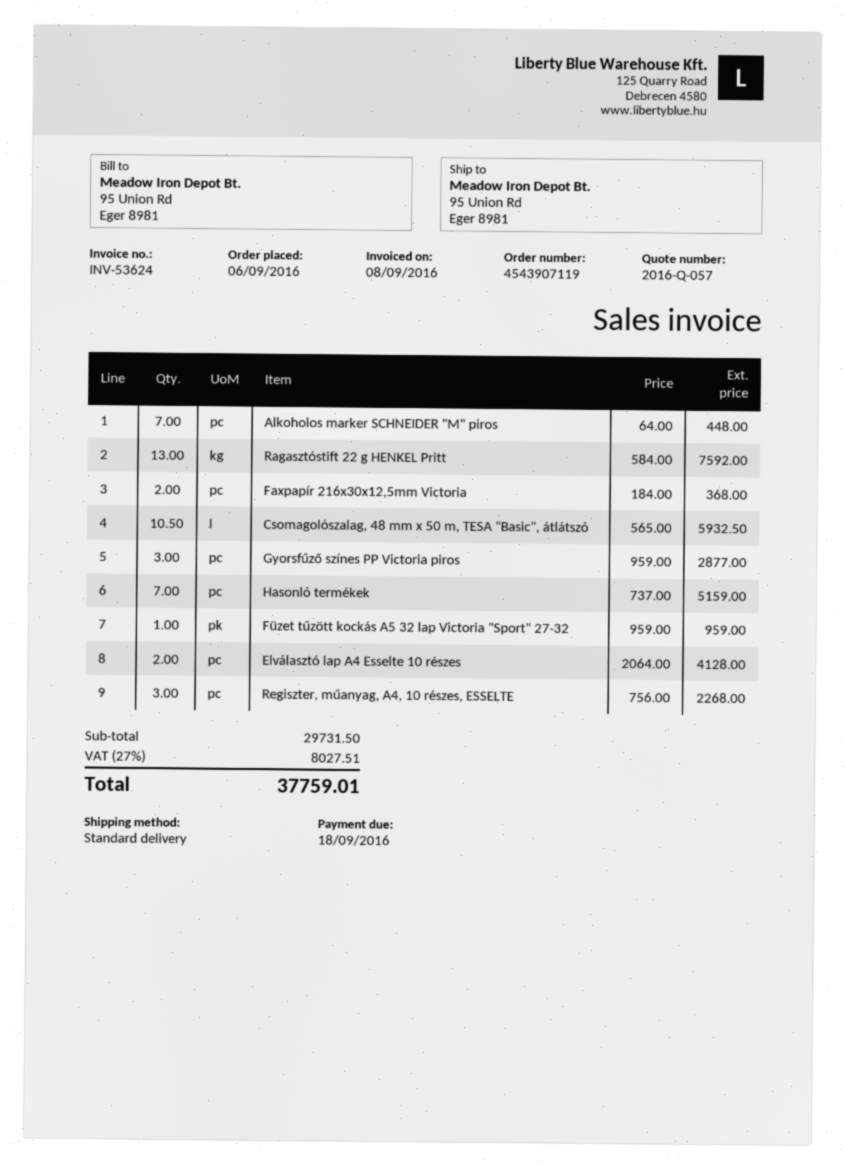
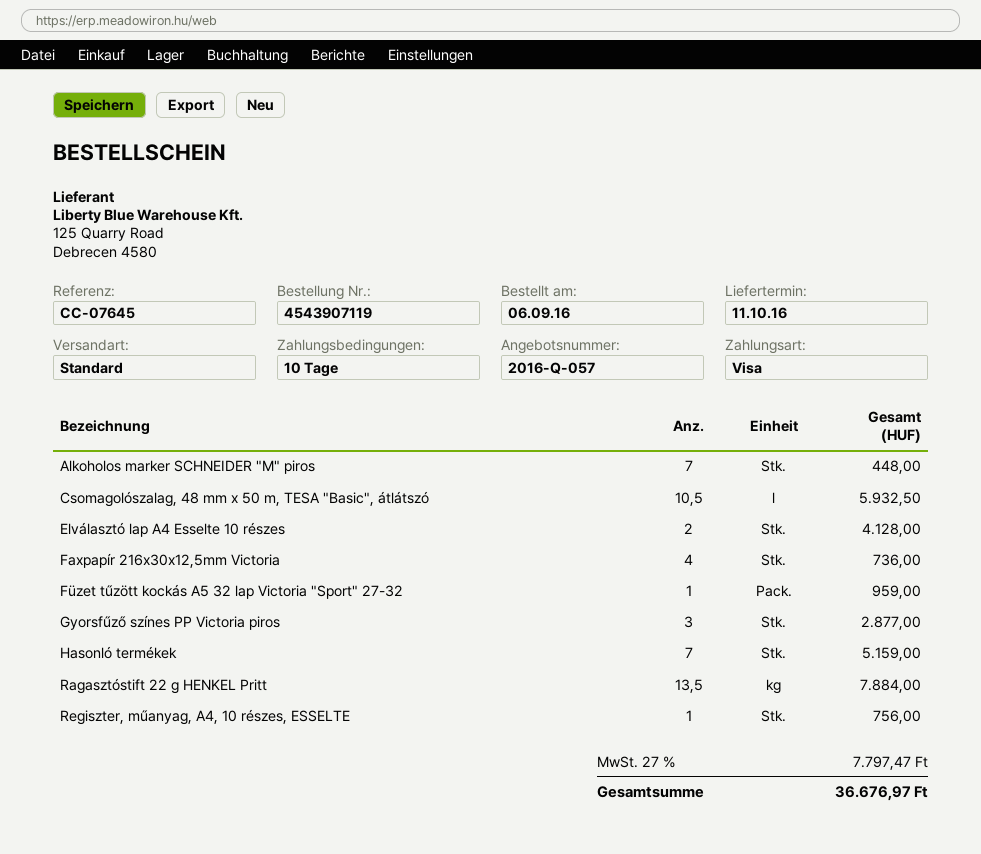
Ragasztóstift 22 g HENKEL Pritt: 13 for 7592.00 -> 13.5 for 7884.00
Faxpapír 216x30x12,5mm Victoria: 2 for 368.00 -> 4 for 736.00
Regiszter, műanyag, A4, 10 részes, ESSELTE: 3 for 2268.00 -> 1 for 756.00
tax: 27% = 8027.51 -> 27% = 7797.47
total: 37759.01 -> 36676.97

